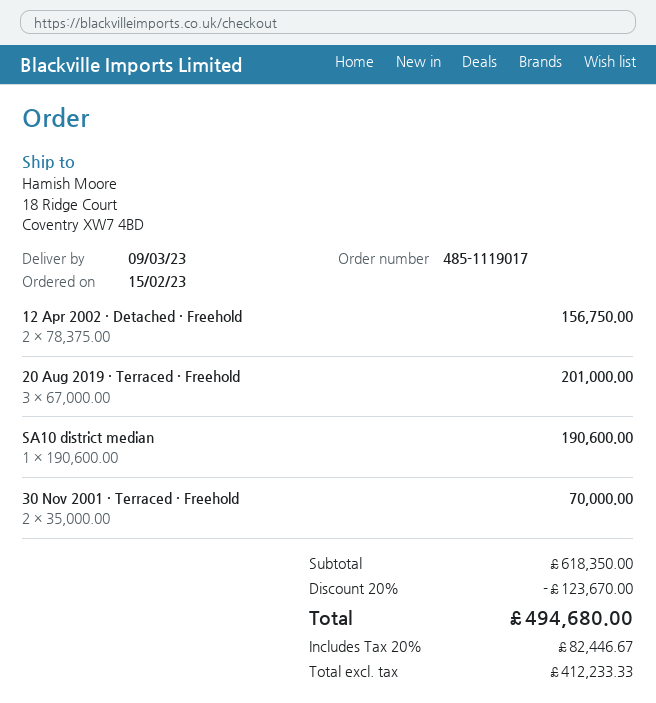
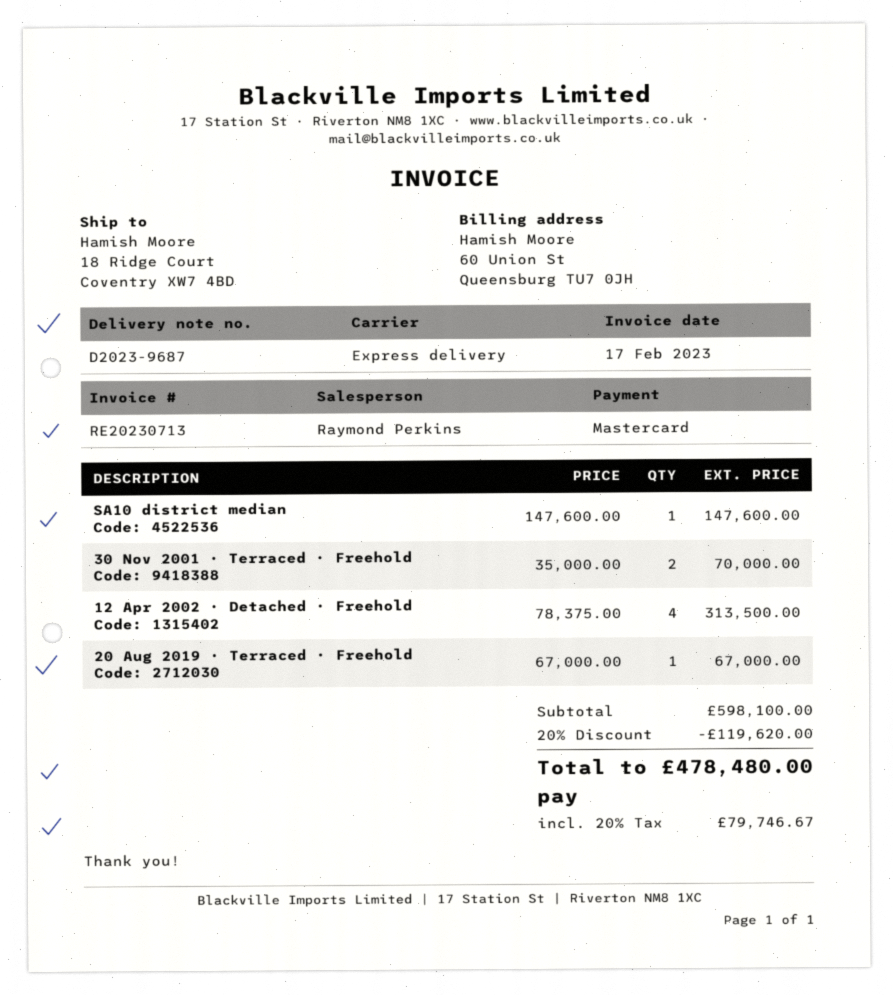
12 Apr 2002 · Detached · Freehold: 2 x 78375.00 = 156750.00 -> 4 x 78375.00 = 313500.00
20 Aug 2019 · Terraced · Freehold: 3 x 67000.00 = 201000.00 -> 1 x 67000.00 = 67000.00
SA10 district median: 1 x 190600.00 = 190600.00 -> 1 x 147600.00 = 147600.00
subtotal: 618350.00 -> 598100.00
discount: 20% = 123670.00 -> 20% = 119620.00
tax: 20% = 82446.67 -> 20% = 79746.67
total: 494680.00 -> 478480.00

